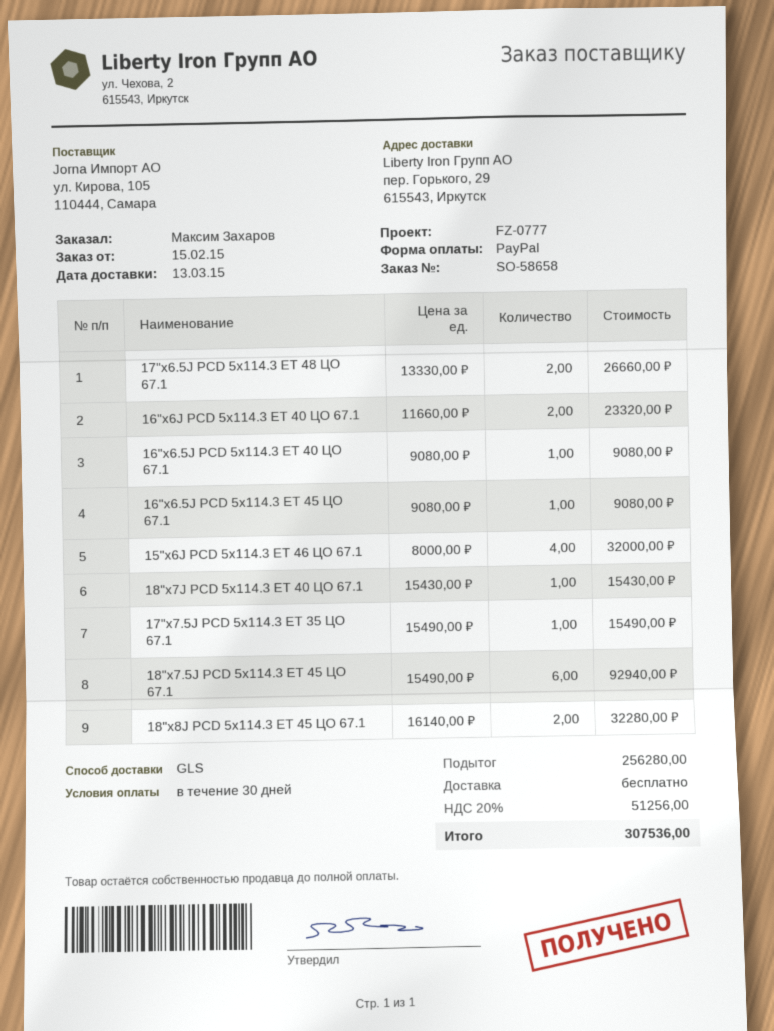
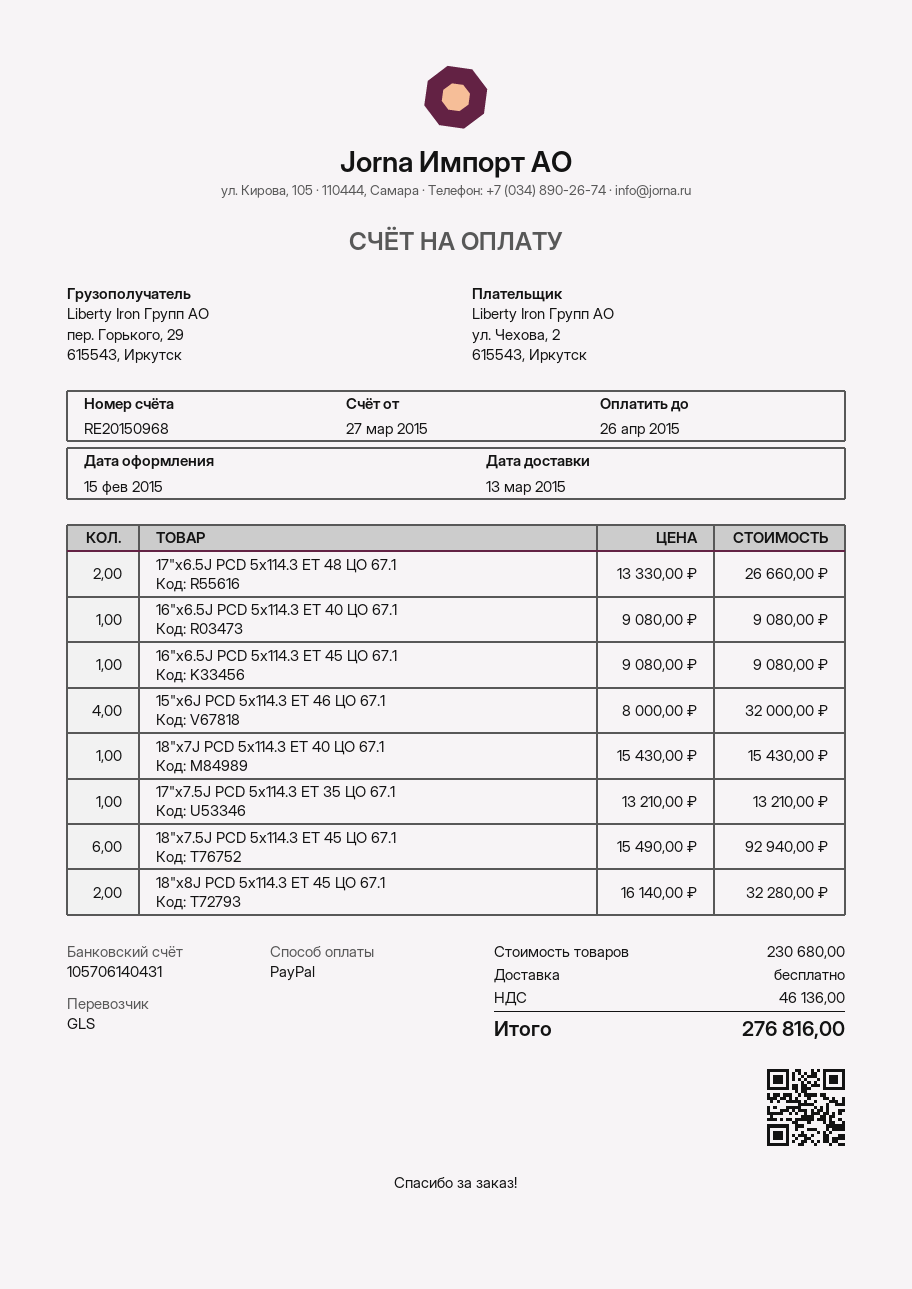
16"x6J PCD 5x114.3 ЕТ 40 ЦО 67.1: 2 x 11660.00 = 23320.00 -> none
17"x7.5J PCD 5x114.3 ЕТ 35 ЦО 67.1: 1 x 15490.00 = 15490.00 -> 1 x 13210.00 = 13210.00
subtotal: 256280.00 -> 230680.00
tax: 51256.00 -> 46136.00
total: 307536.00 -> 276816.00

